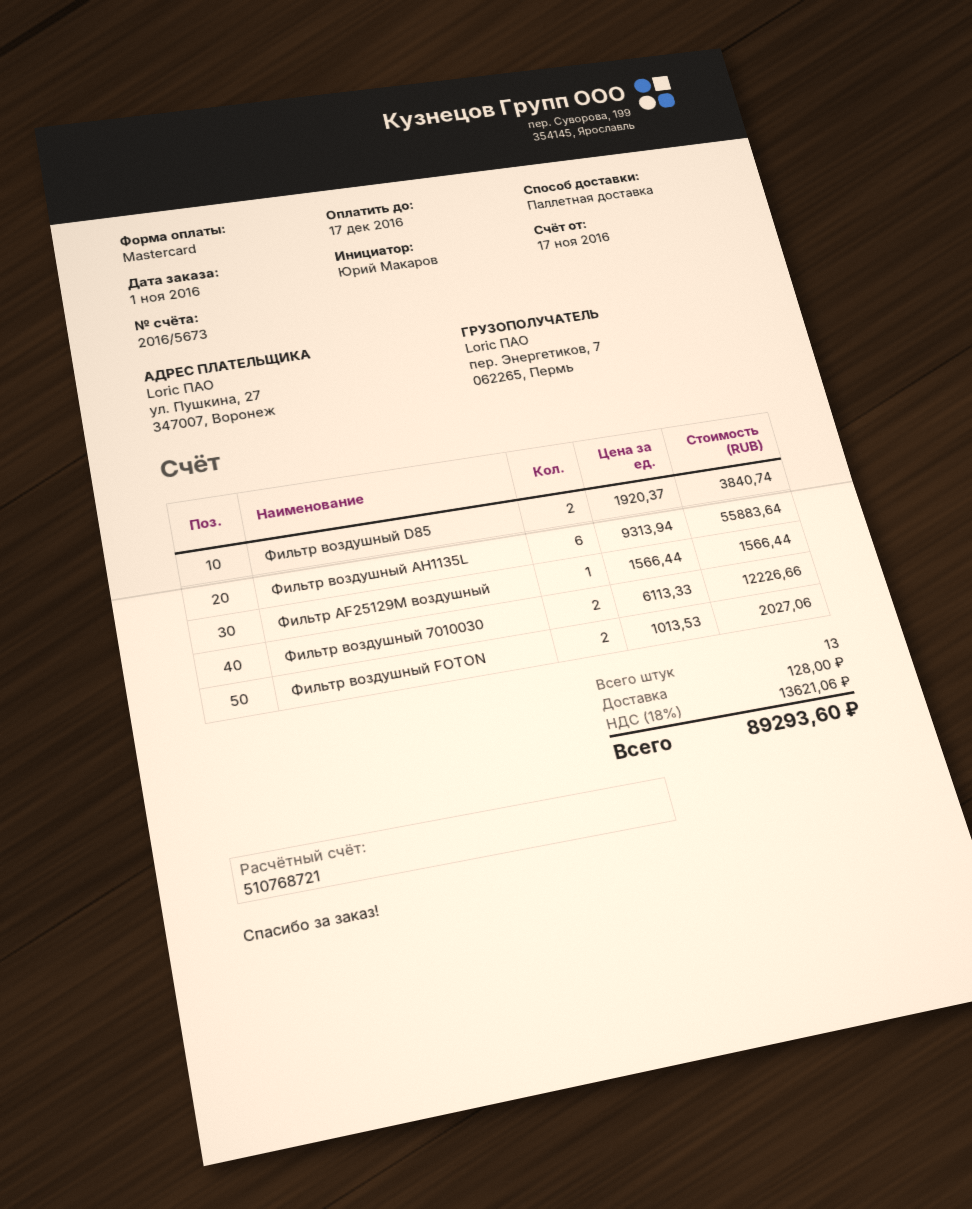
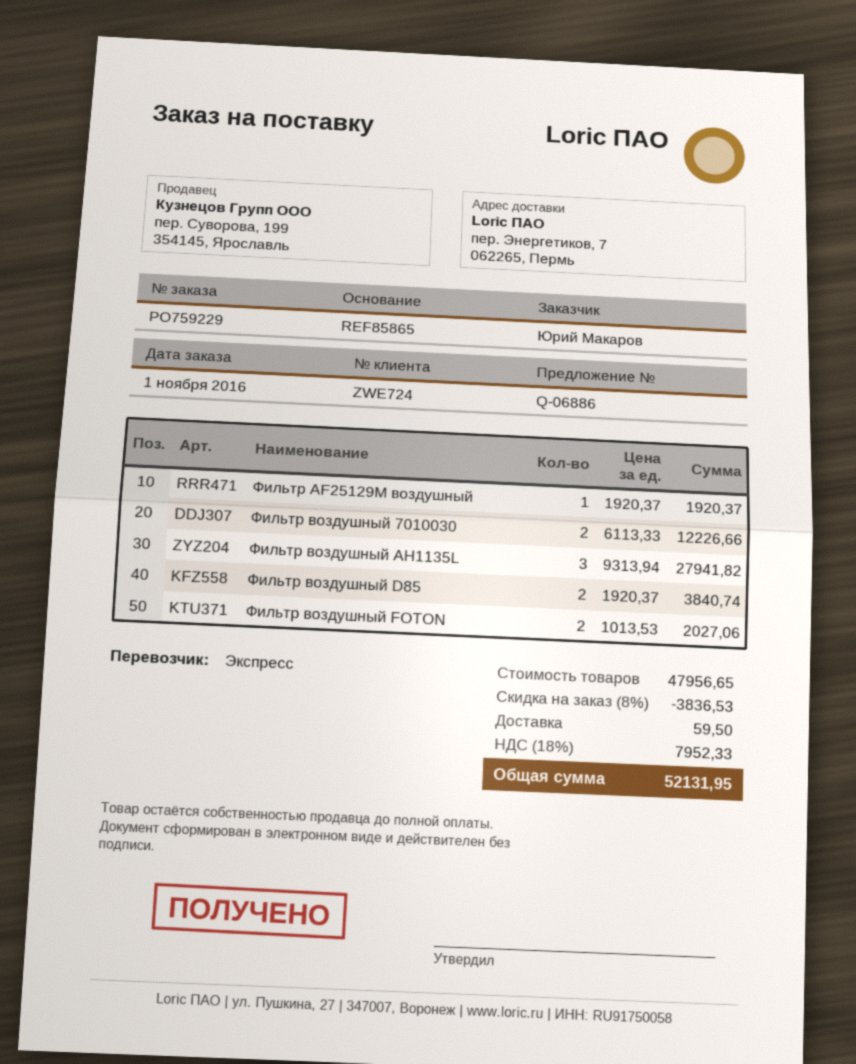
shipping method: pallet freight -> express
Фильтр воздушный AH1135L: 6 x 9313.94 = 55883.64 -> 3 x 9313.94 = 27941.82
Фильтр AF25129M воздушный: 1 x 1566.44 = 1566.44 -> 1 x 1920.37 = 1920.37
discount: none -> 8% = 3836.53
shipping: 128.00 -> 59.50
tax: 18% = 13621.06 -> 18% = 7952.33
total: 89293.60 -> 52131.95

